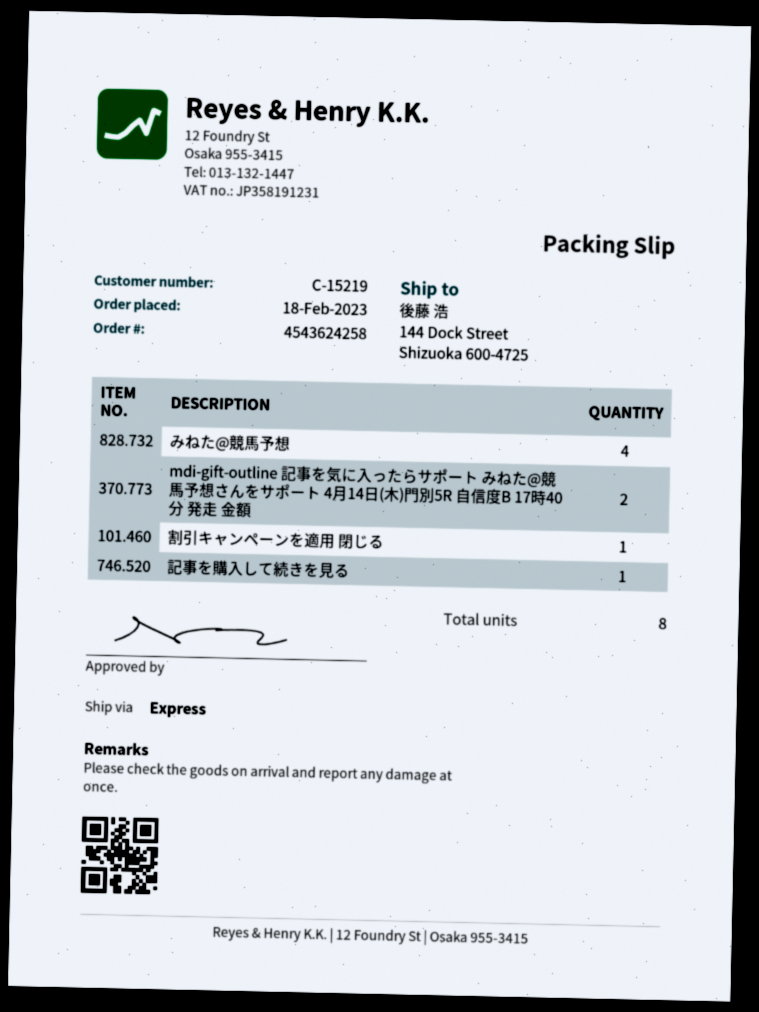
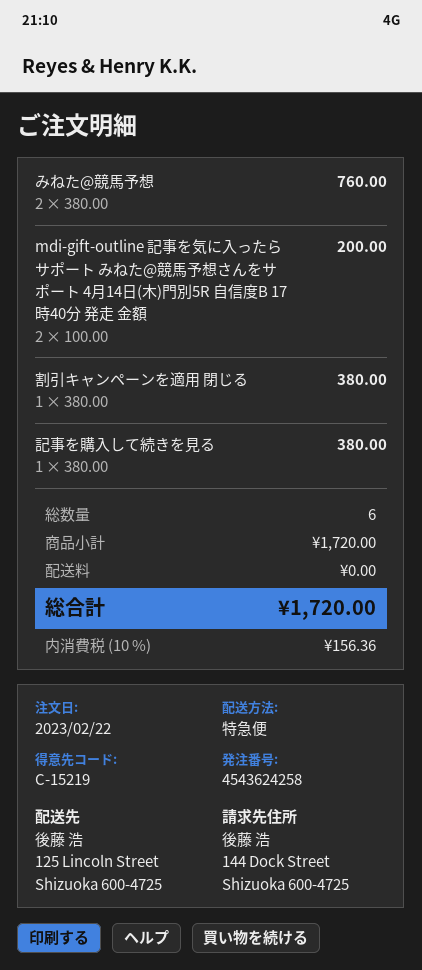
order date: 2023-02-18 -> 2023-02-22
ship to: 144 Dock Street, Shizuoka 600-4725 -> 125 Lincoln Street, Shizuoka 600-4725
みねた@競馬予想: 4 -> 2
total quantity: 8 -> 6

